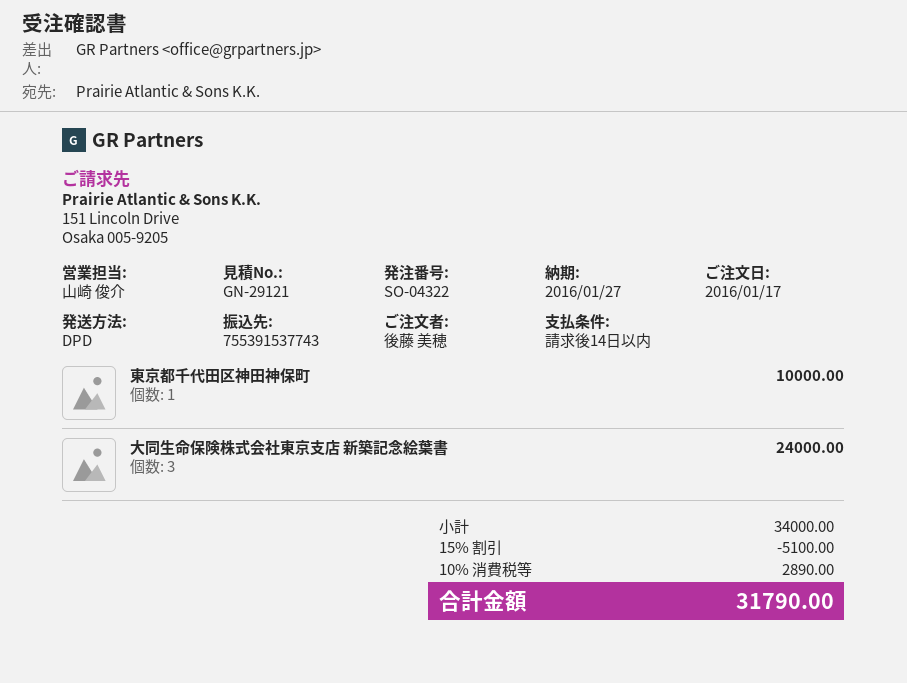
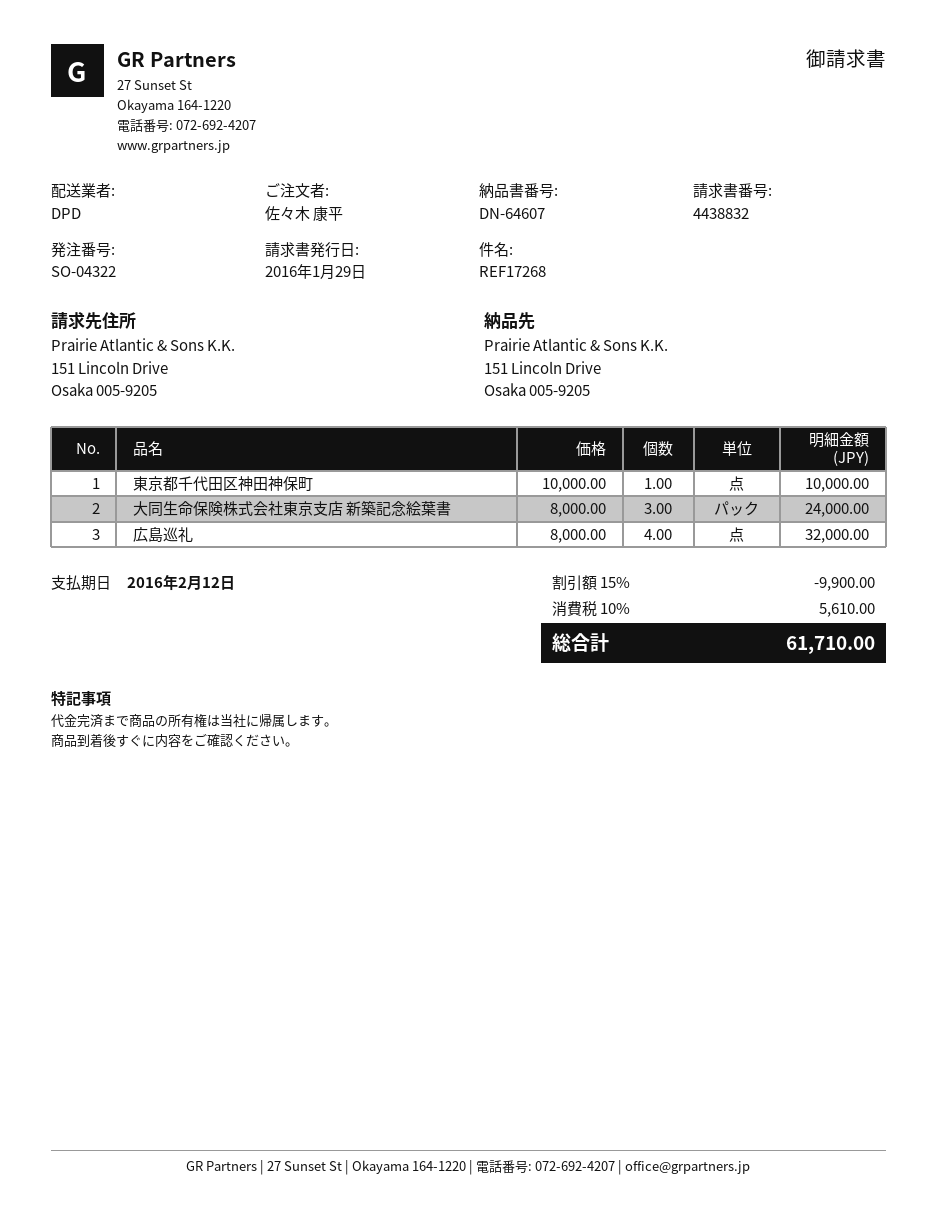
ordered by: 後藤 美穂 -> 佐々木 康平
広島巡礼: none -> 4 for 32000.00
discount: 15% = 5100.00 -> 15% = 9900.00
tax: 10% = 2890.00 -> 10% = 5610.00
total: 31790.00 -> 61710.00

